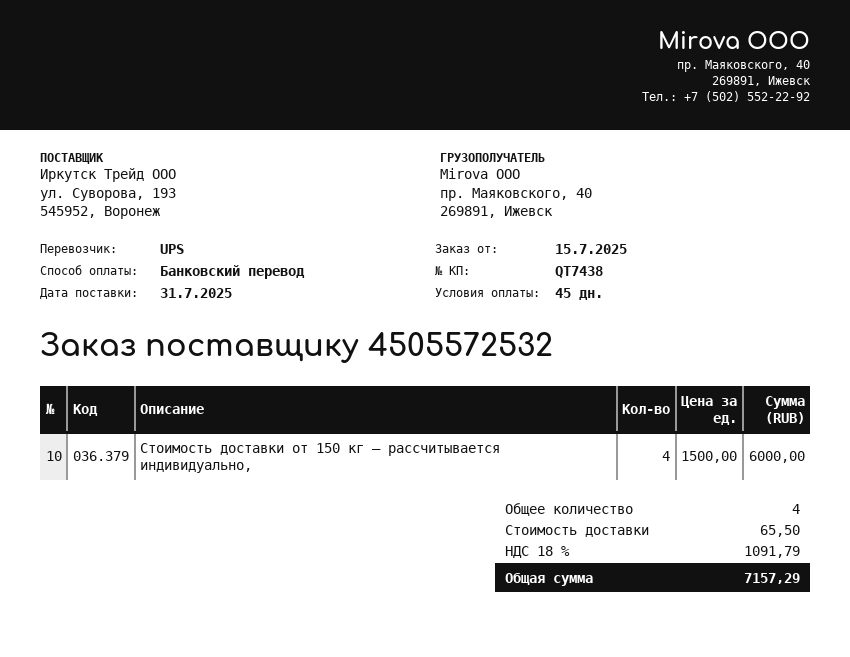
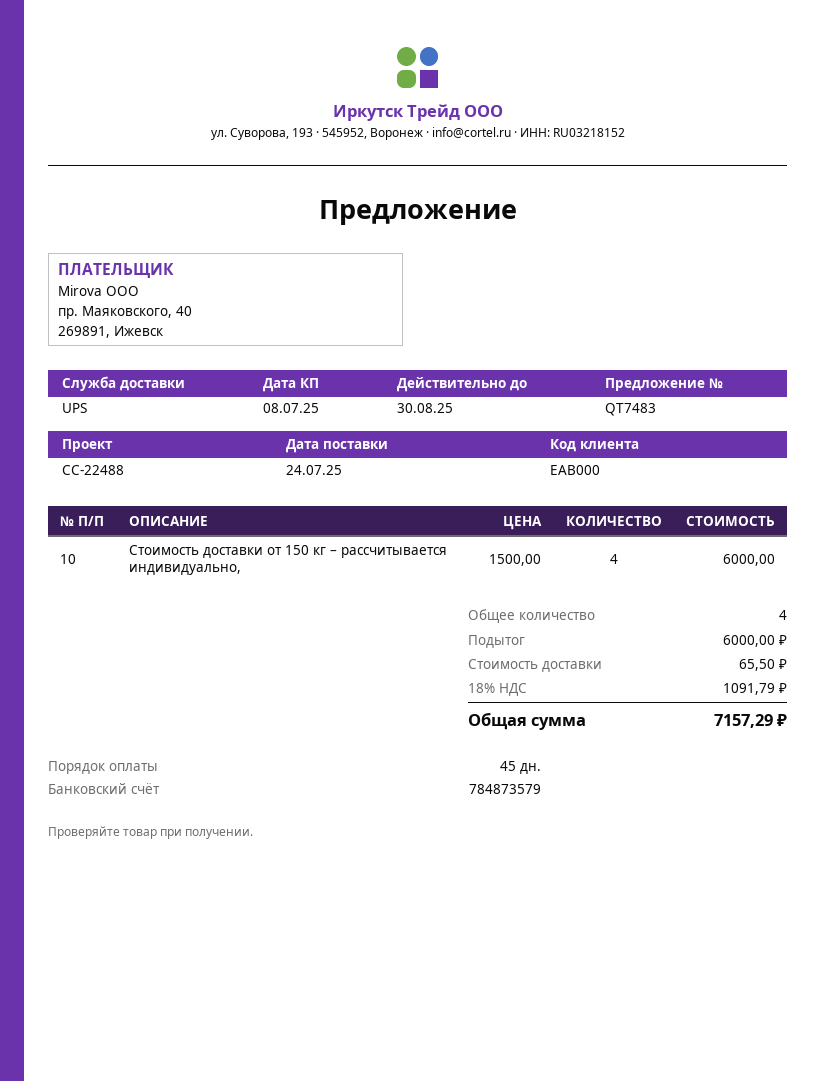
quote number: QT7438 -> QT7483
delivery date: 2025-07-31 -> 2025-07-24

